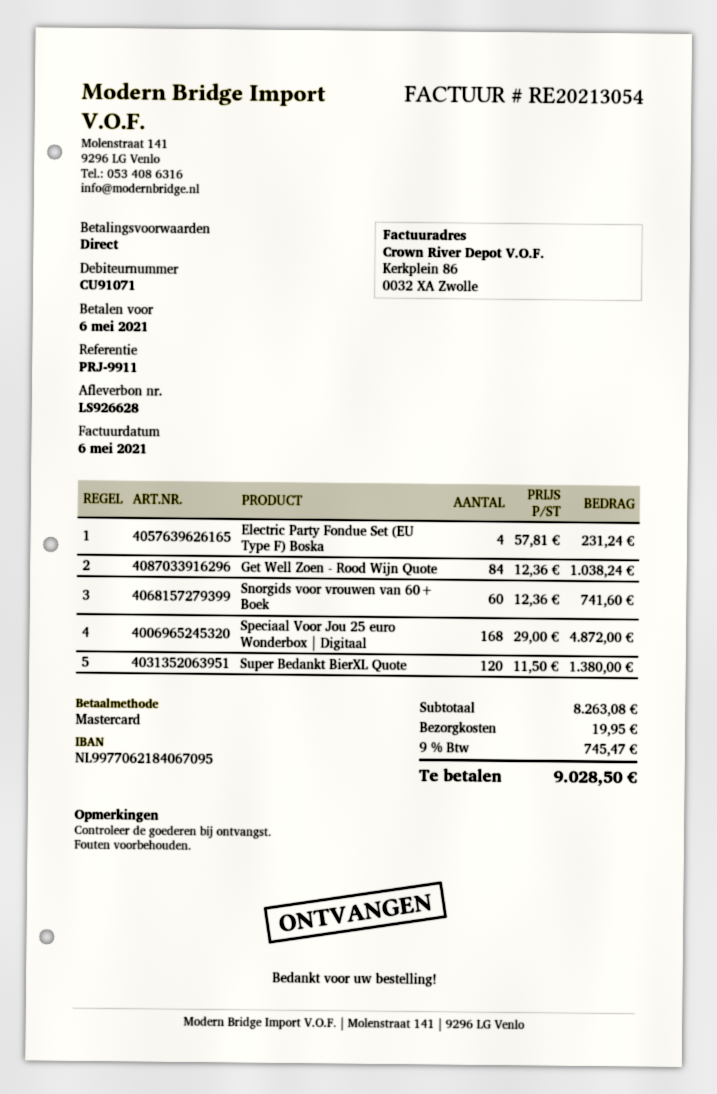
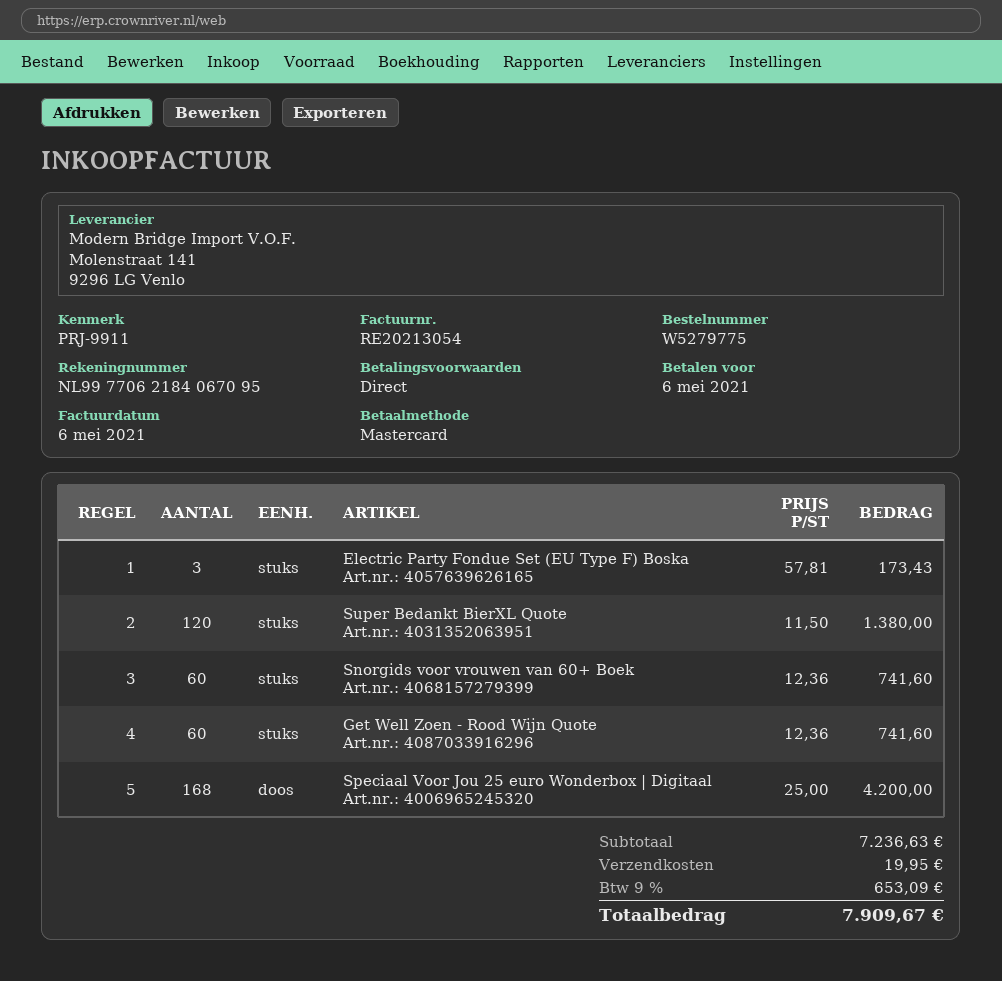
Electric Party Fondue Set (EU Type F) Boska: 4 x 57.81 = 231.24 -> 3 x 57.81 = 173.43
Get Well Zoen - Rood Wijn Quote: 84 x 12.36 = 1038.24 -> 60 x 12.36 = 741.60
Speciaal Voor Jou 25 euro Wonderbox | Digitaal: 168 x 29.00 = 4872.00 -> 168 x 25.00 = 4200.00
subtotal: 8263.08 -> 7236.63
tax: 9% = 745.47 -> 9% = 653.09
total: 9028.50 -> 7909.67

